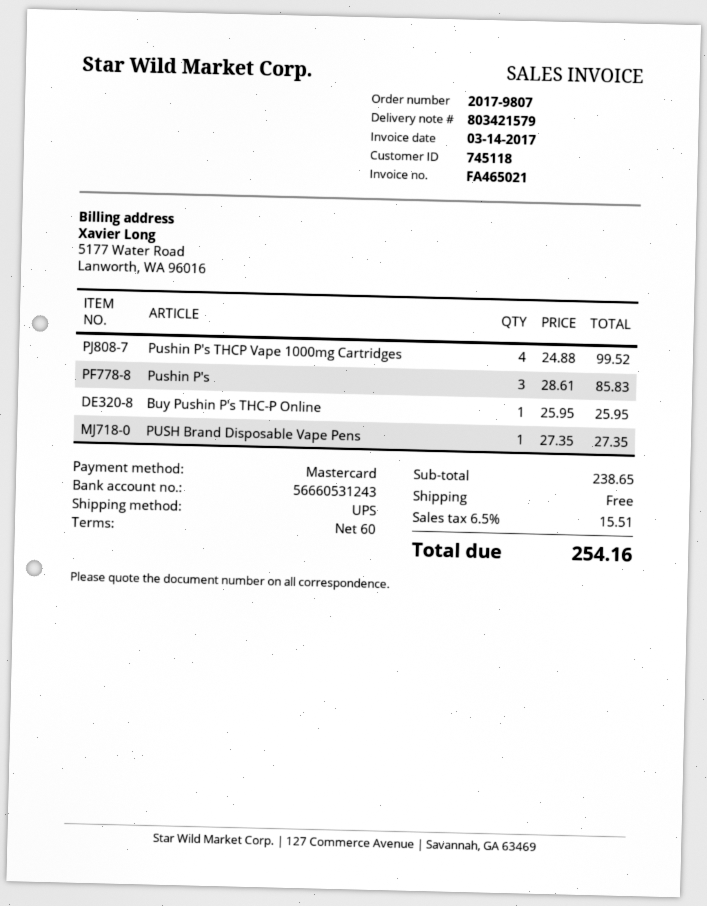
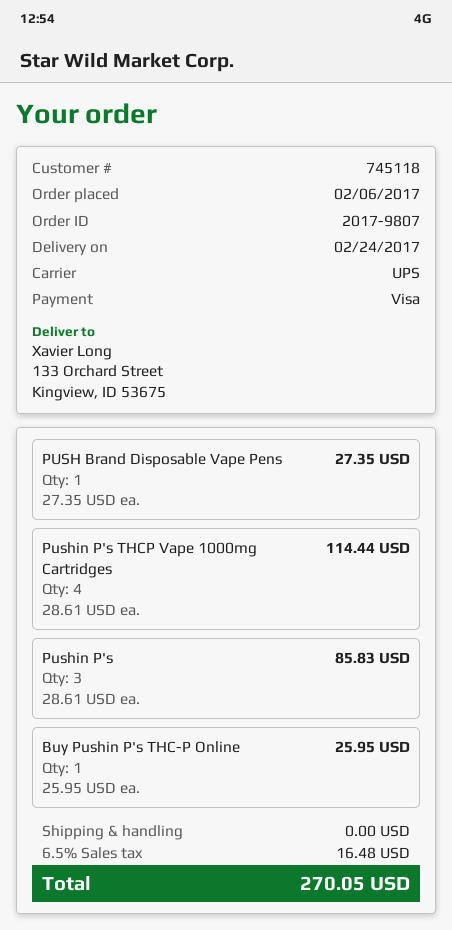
payment method: Mastercard -> Visa
Pushin P's THCP Vape 1000mg Cartridges: 4 x 24.88 = 99.52 -> 4 x 28.61 = 114.44
tax: 6.5% = 15.51 -> 6.5% = 16.48
total: 254.16 -> 270.05

